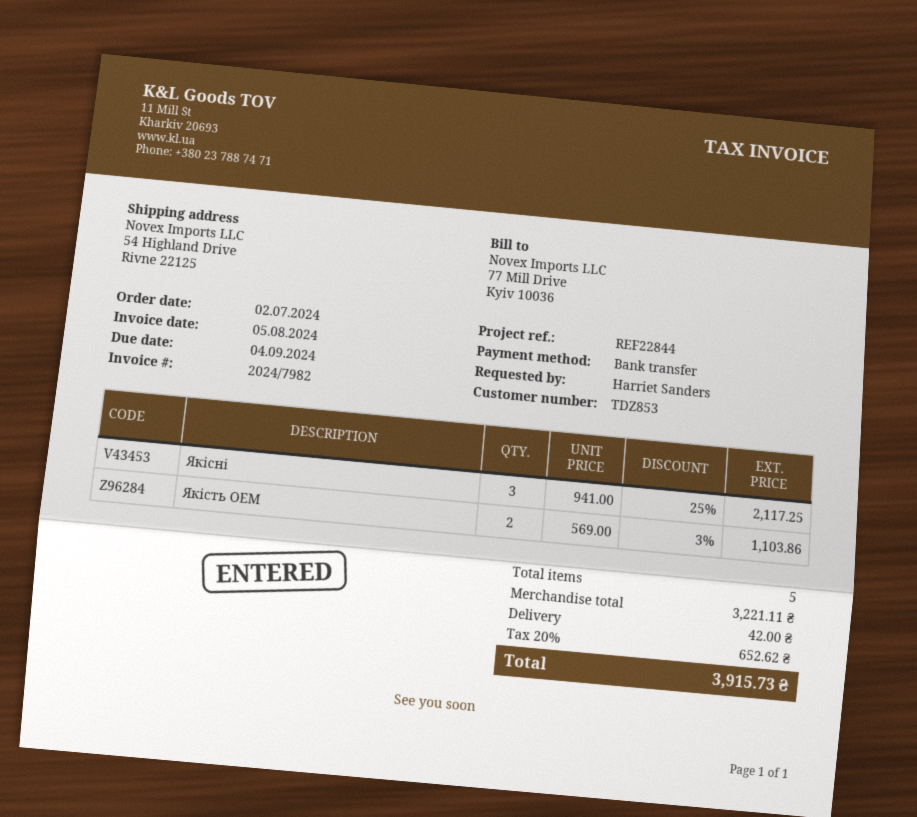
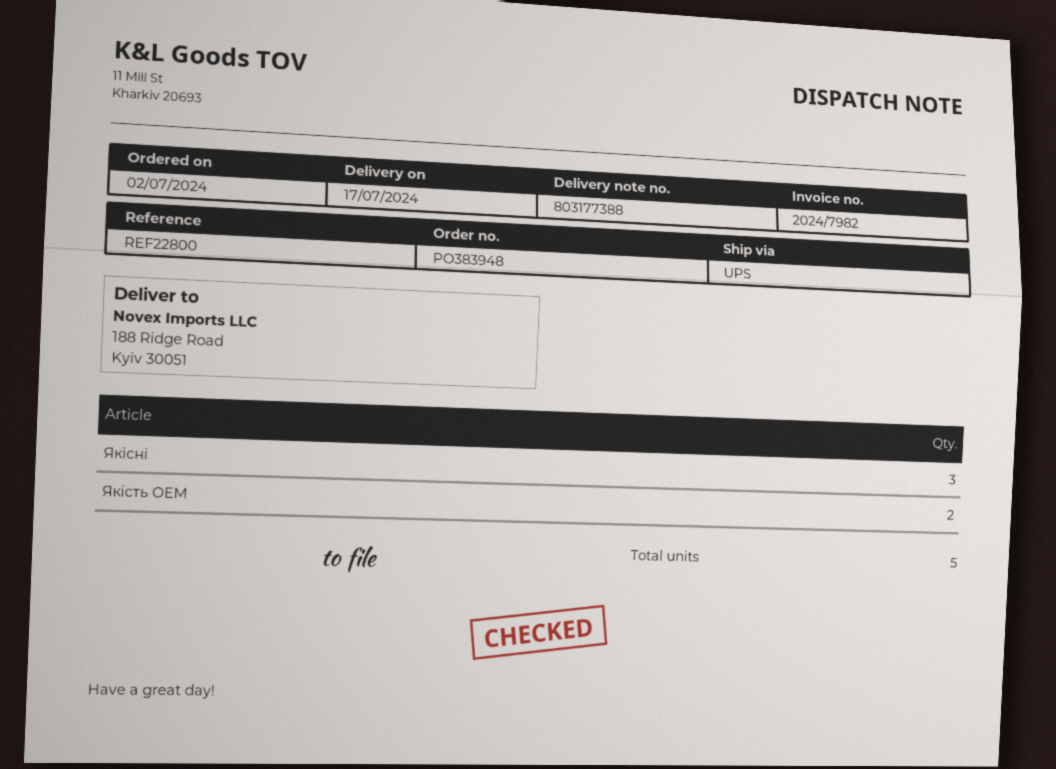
reference: REF22844 -> REF22800
ship to: 54 Highland Drive, Rivne 22125 -> 188 Ridge Road, Kyiv 30051

